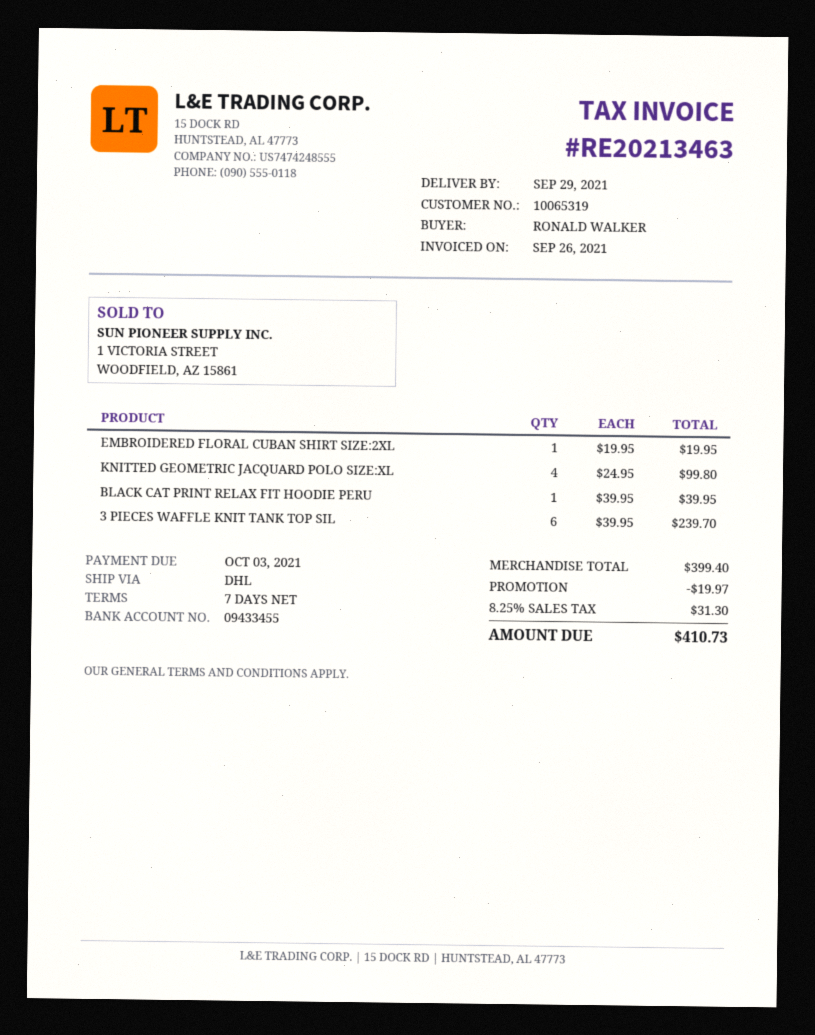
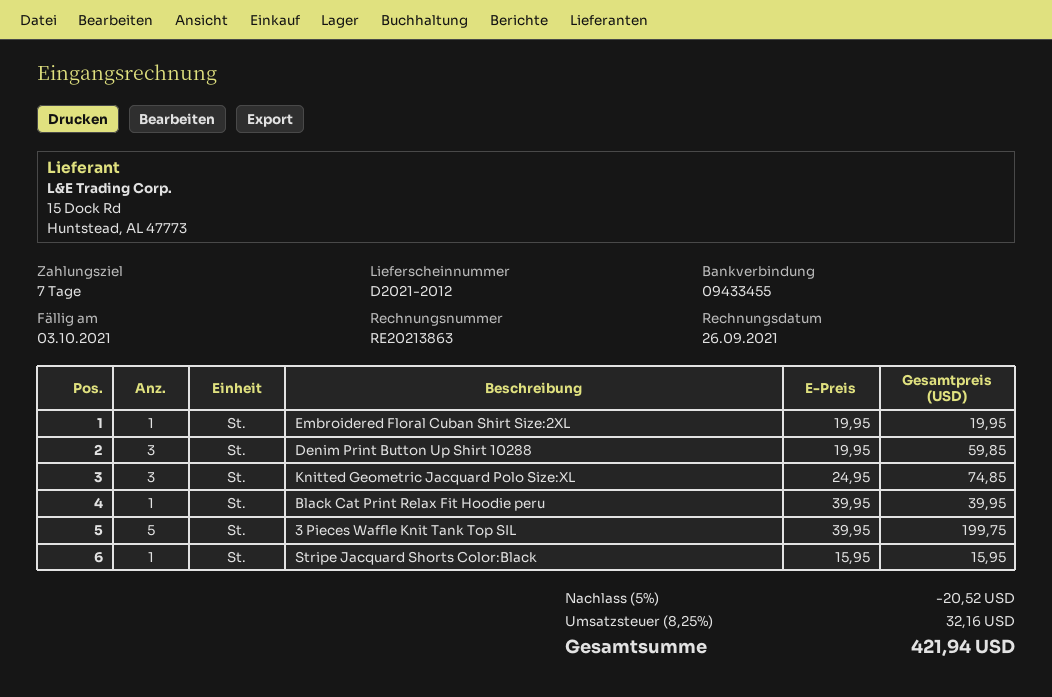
invoice number: RE20213463 -> RE20213863
KNITTED GEOMETRIC JACQUARD POLO SIZE:XL: 4 x 24.95 = 99.80 -> 3 x 24.95 = 74.85
3 PIECES WAFFLE KNIT TANK TOP SIL: 6 x 39.95 = 239.70 -> 5 x 39.95 = 199.75
Denim Print Button Up Shirt 10288: none -> 3 x 19.95 = 59.85
Stripe Jacquard Shorts Color:Black: none -> 1 x 15.95 = 15.95
discount: 19.97 -> 20.52
tax: 8.25% = 31.30 -> 8.25% = 32.16
total: 410.73 -> 421.94

